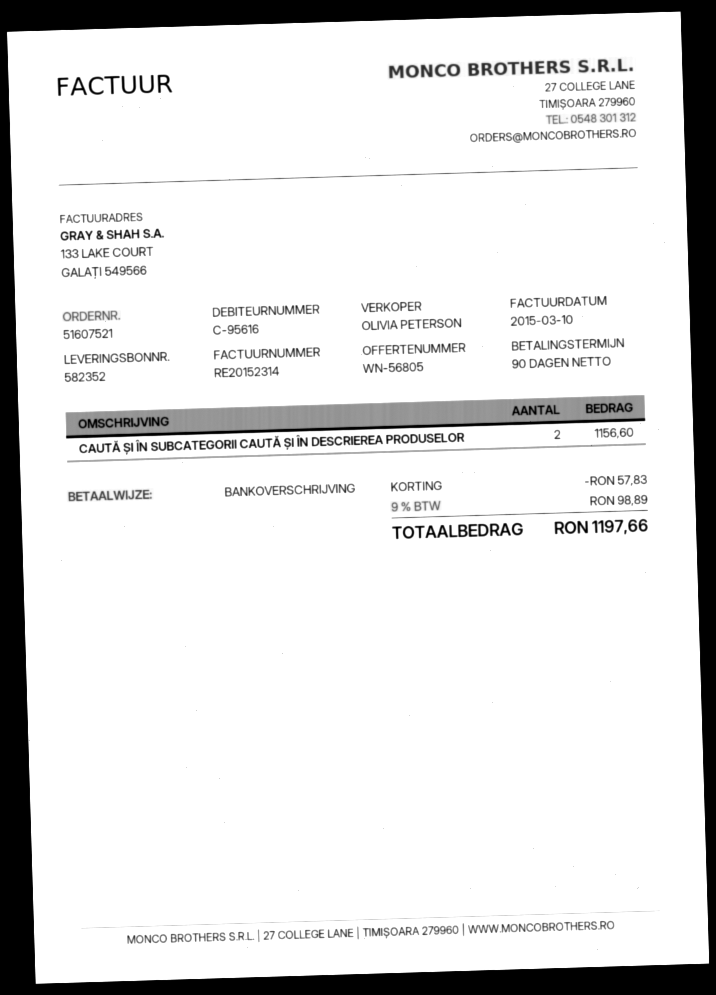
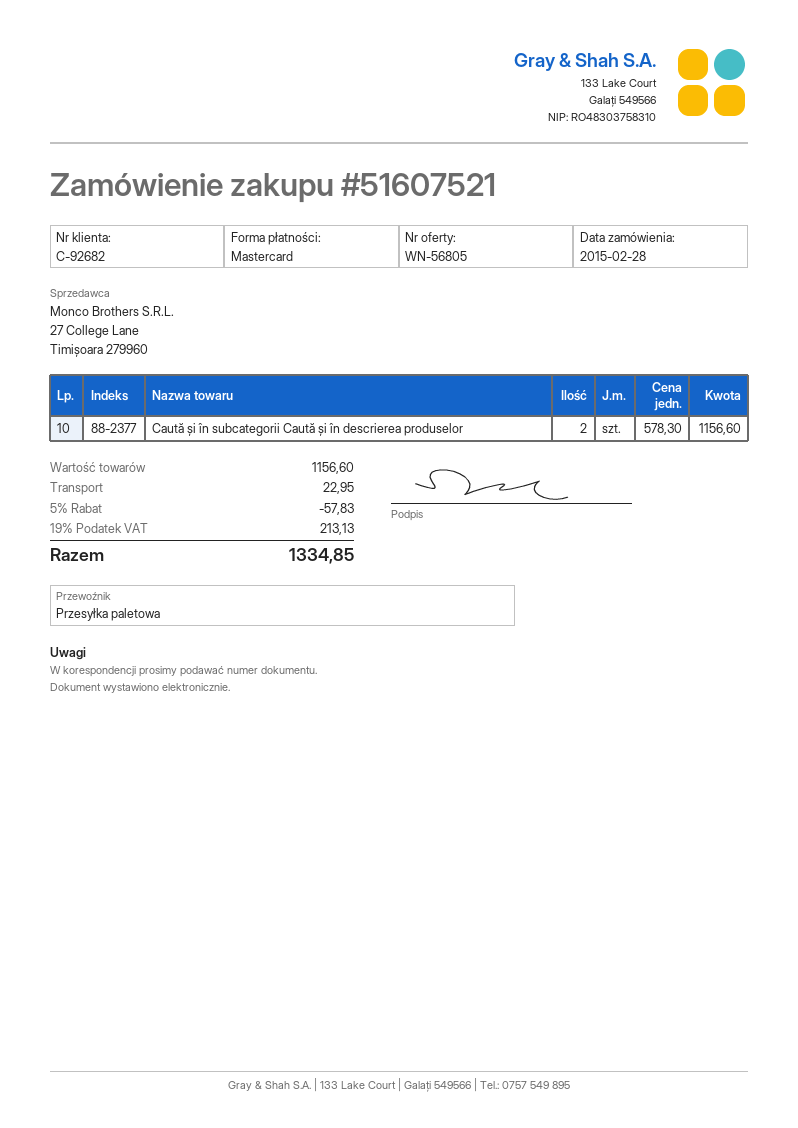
customer number: C-95616 -> C-92682
payment method: bank transfer -> Mastercard
shipping: none -> 22.95
tax: 9% = 98.89 -> 19% = 213.13
total: 1197.66 -> 1334.85

